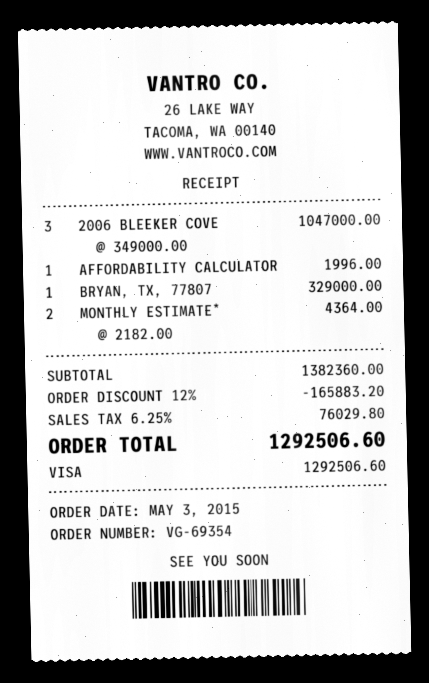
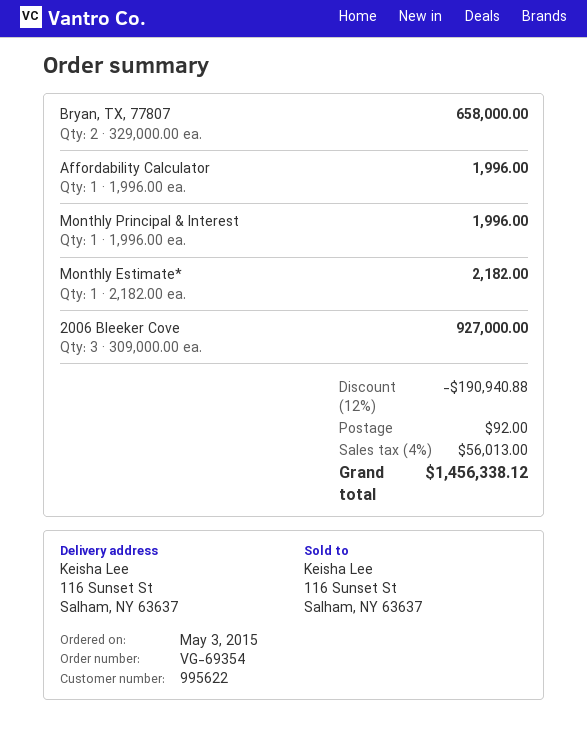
2006 BLEEKER COVE: 3 x 349000.00 = 1047000.00 -> 3 x 309000.00 = 927000.00
BRYAN, TX, 77807: 1 x 329000.00 = 329000.00 -> 2 x 329000.00 = 658000.00
MONTHLY ESTIMATE*: 2 x 2182.00 = 4364.00 -> 1 x 2182.00 = 2182.00
Monthly Principal & Interest: none -> 1 x 1996.00 = 1996.00
discount: 12% = 165883.20 -> 12% = 190940.88
shipping: none -> 92.00
tax: 6.25% = 76029.80 -> 4% = 56013.00
total: 1292506.60 -> 1456338.12

